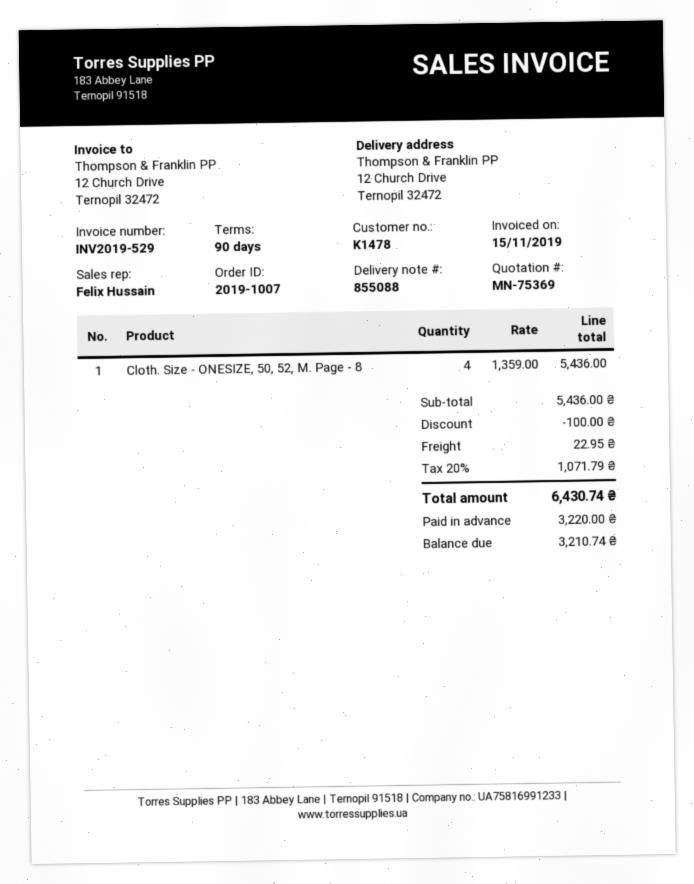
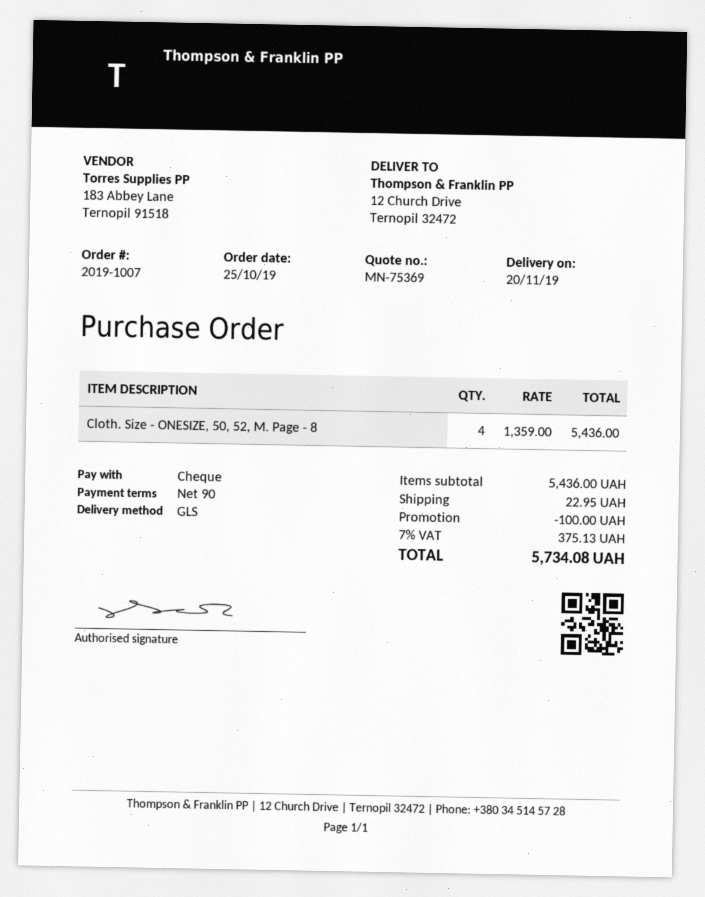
tax: 20% = 1071.79 -> 7% = 375.13
total: 6430.74 -> 5734.08

